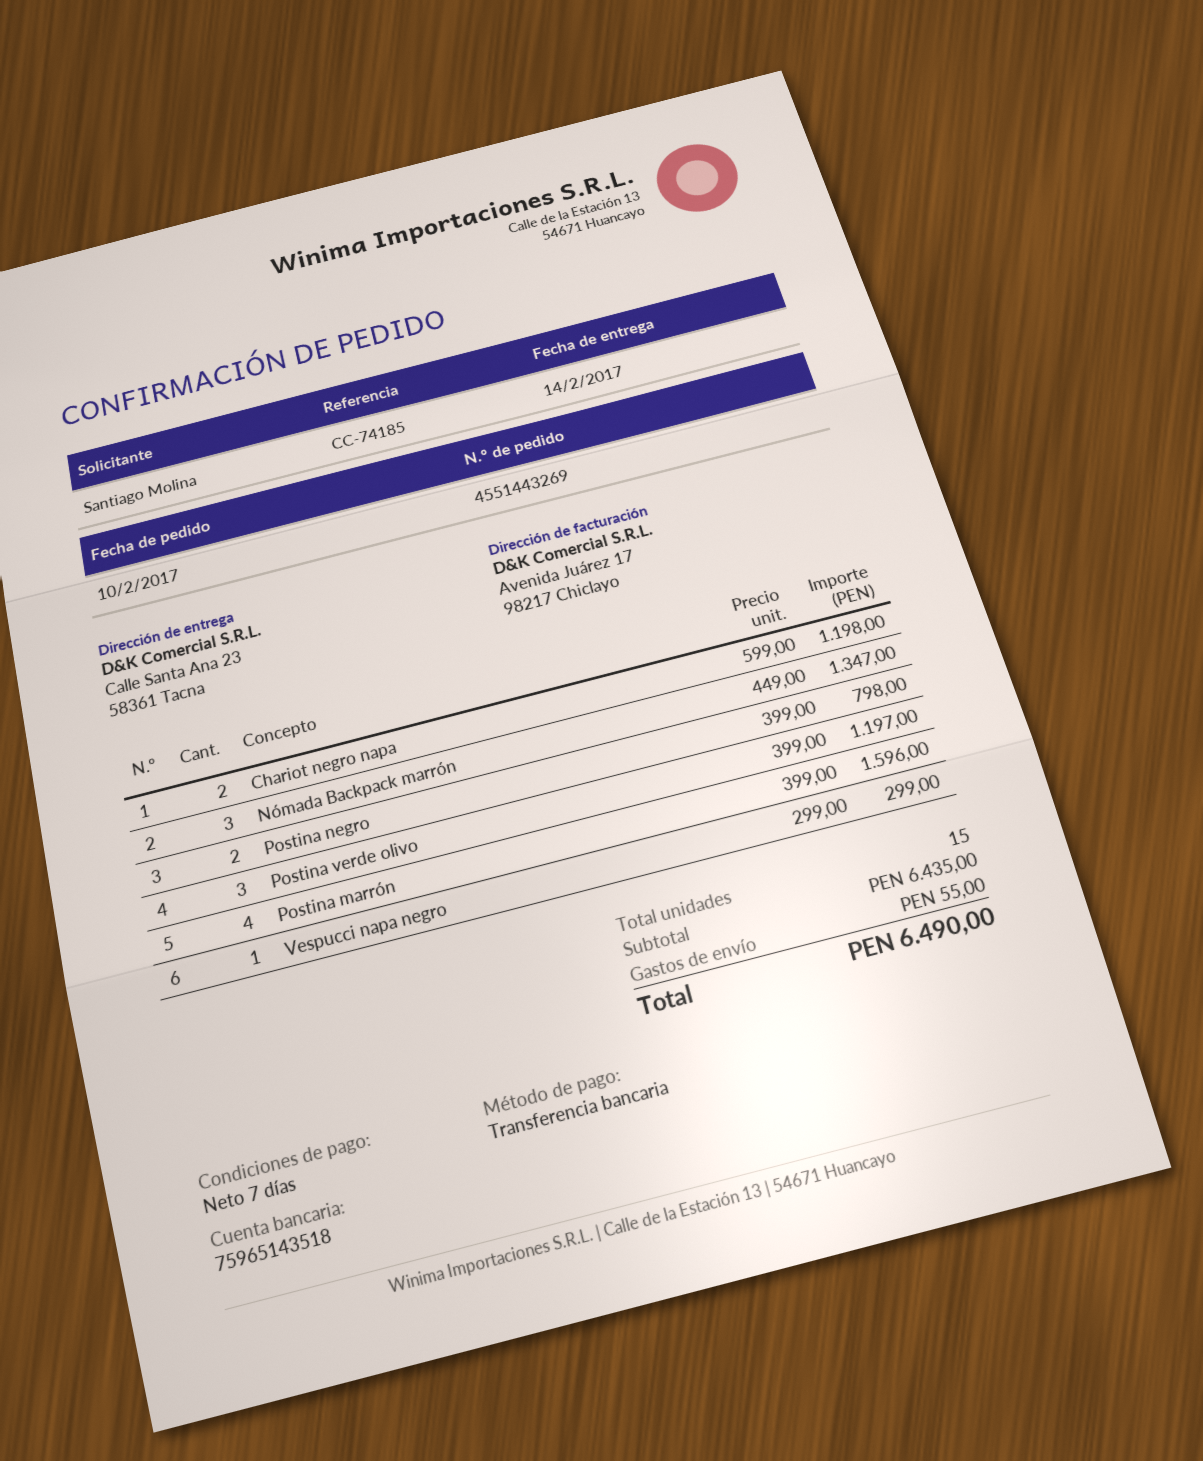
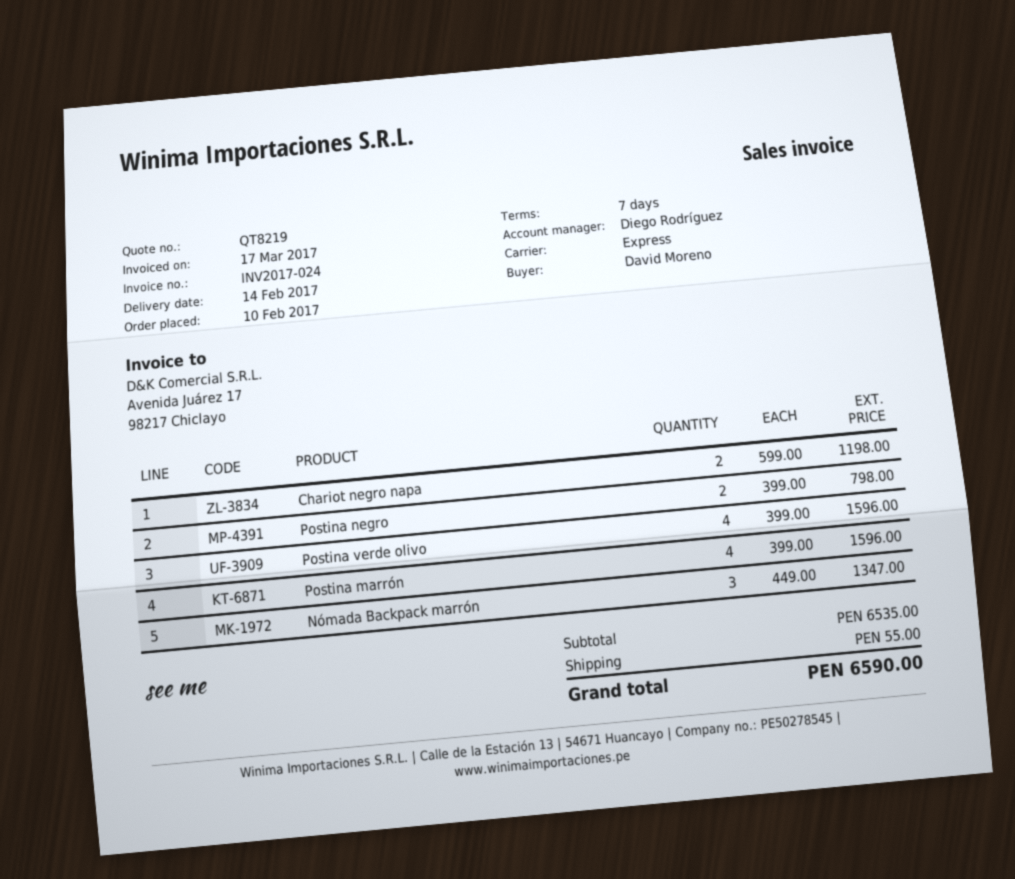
ordered by: Santiago Molina -> David Moreno
Postina verde olivo: 3 x 399.00 = 1197.00 -> 4 x 399.00 = 1596.00
Vespucci napa negro: 1 x 299.00 = 299.00 -> none
subtotal: 6435.00 -> 6535.00
total: 6490.00 -> 6590.00

